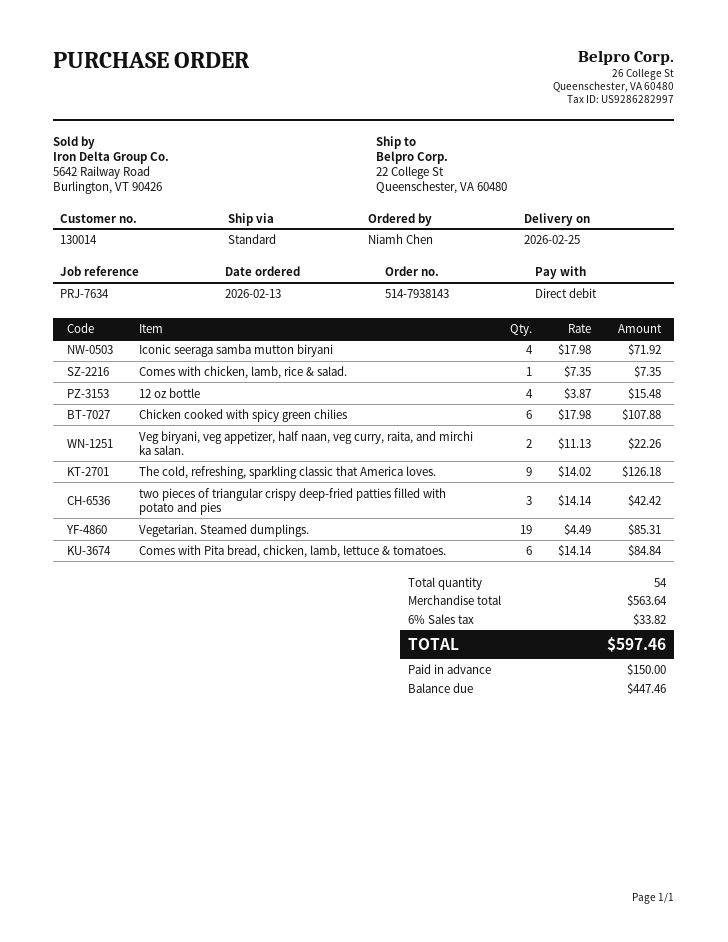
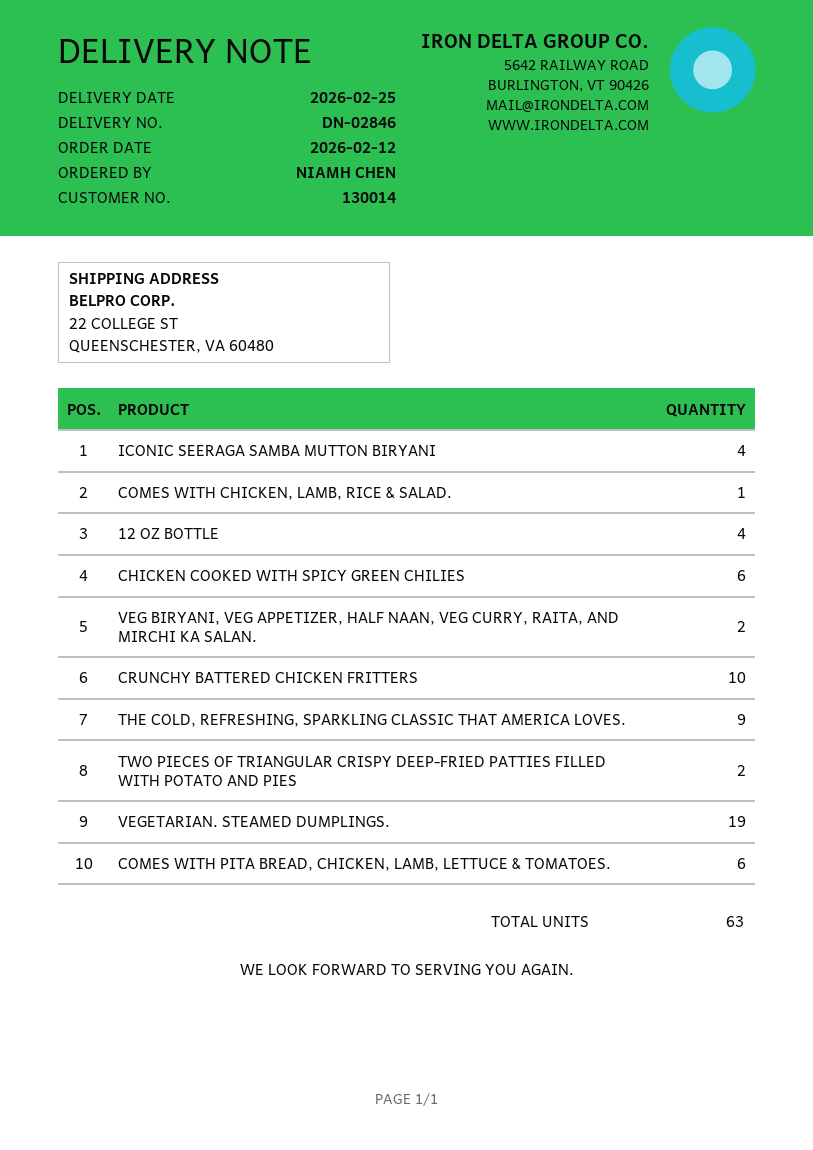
order date: 2026-02-13 -> 2026-02-12
two pieces of triangular crispy deep-fried patties filled with potato and pies: 3 -> 2
CRUNCHY BATTERED CHICKEN FRITTERS: none -> 10
total quantity: 54 -> 63

